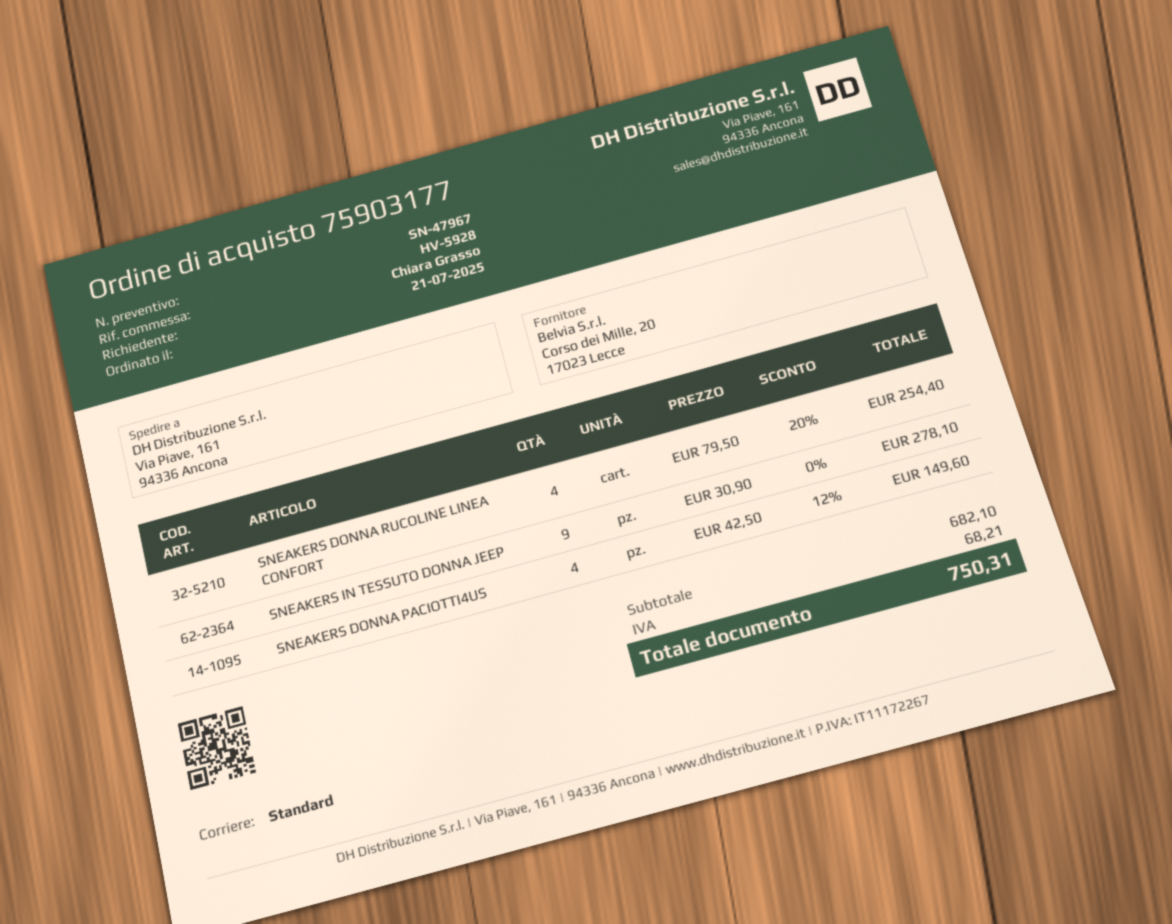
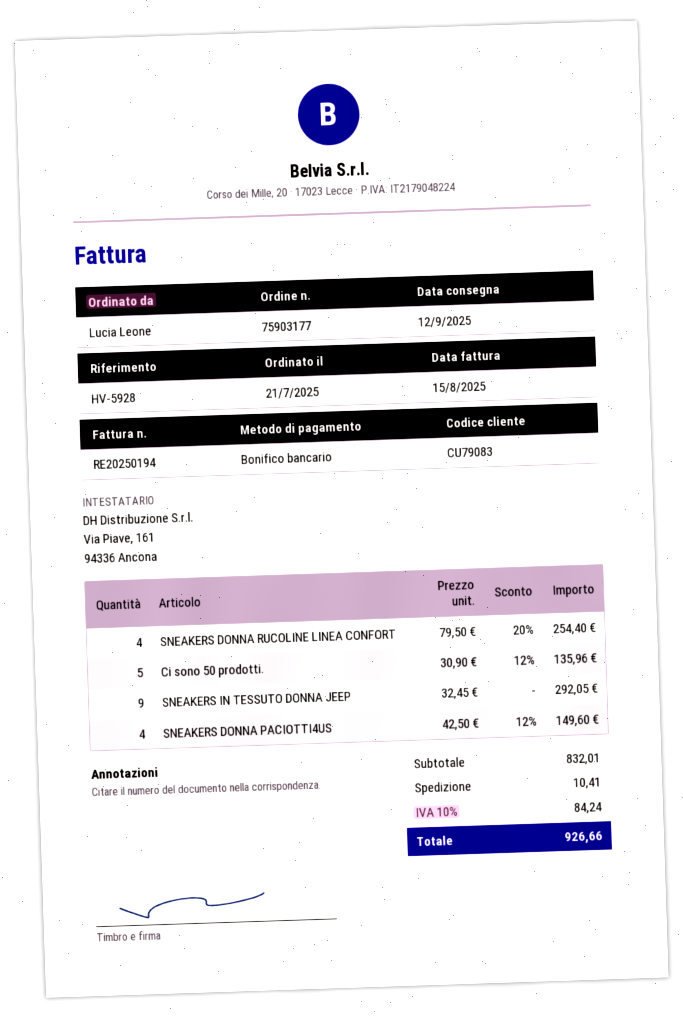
ordered by: Chiara Grasso -> Lucia Leone
SNEAKERS IN TESSUTO DONNA JEEP: 9 x 30.90 = 278.10 -> 9 x 32.45 = 292.05
Ci sono 50 prodotti.: none -> 5 x 30.90 - 12% = 135.96
subtotal: 682.10 -> 832.01
shipping: none -> 10.41
tax: 68.21 -> 84.24
total: 750.31 -> 926.66

